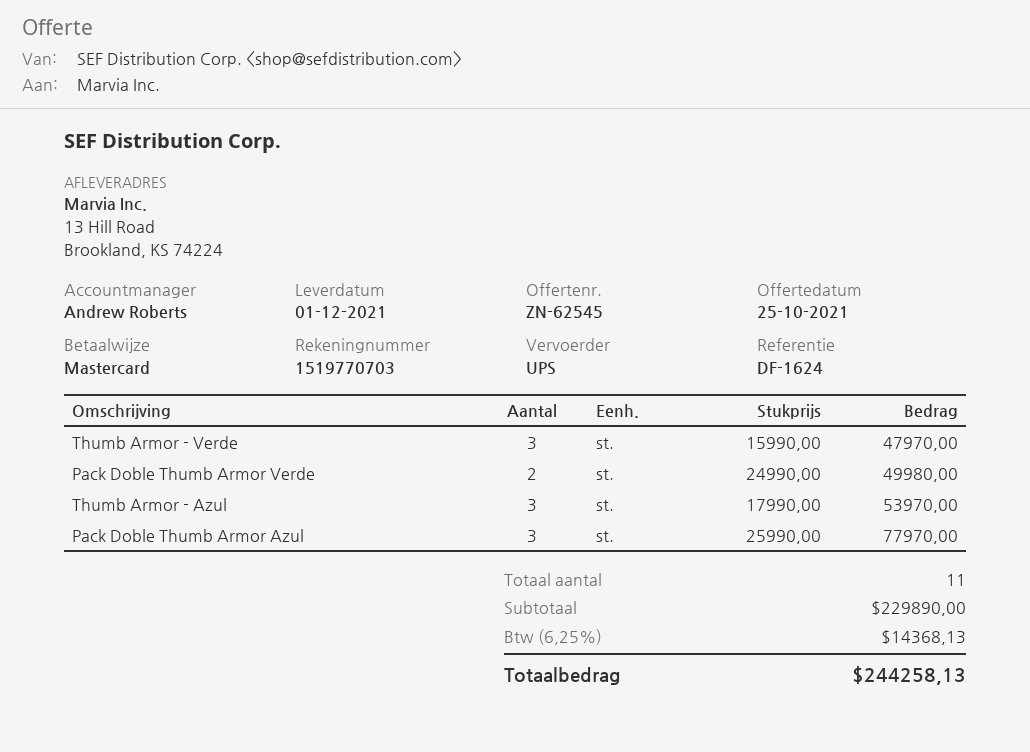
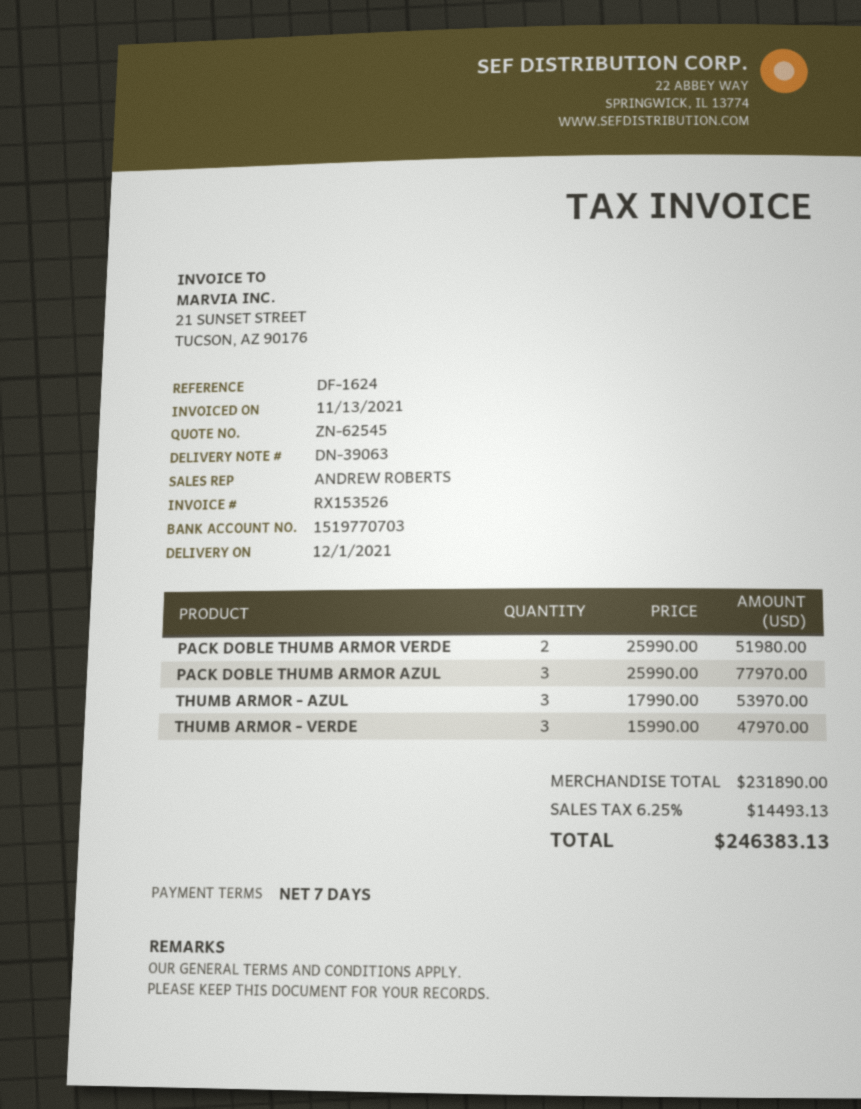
Pack Doble Thumb Armor Verde: 2 x 24990.00 = 49980.00 -> 2 x 25990.00 = 51980.00
subtotal: 229890.00 -> 231890.00
tax: 6.25% = 14368.13 -> 6.25% = 14493.13
total: 244258.13 -> 246383.13

